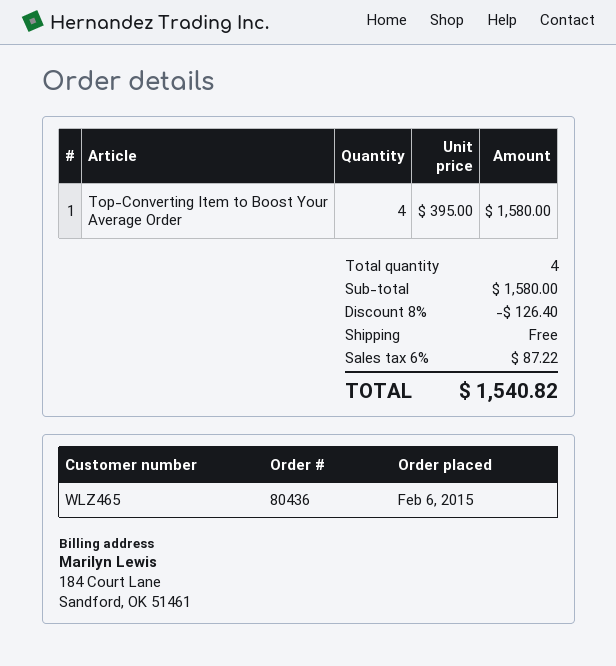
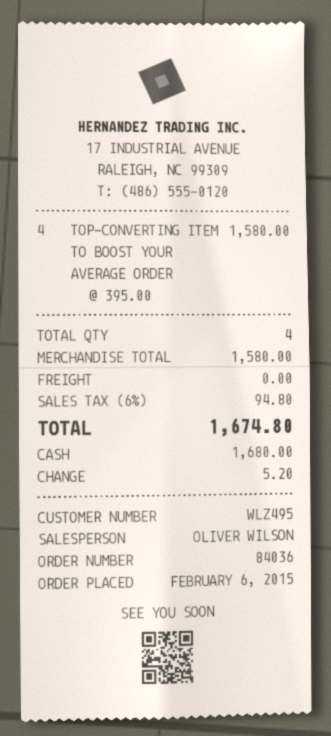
order number: 80436 -> 84036
customer number: WLZ465 -> WLZ495
discount: 8% = 126.40 -> none
tax: 6% = 87.22 -> 6% = 94.80
total: 1540.82 -> 1674.80

